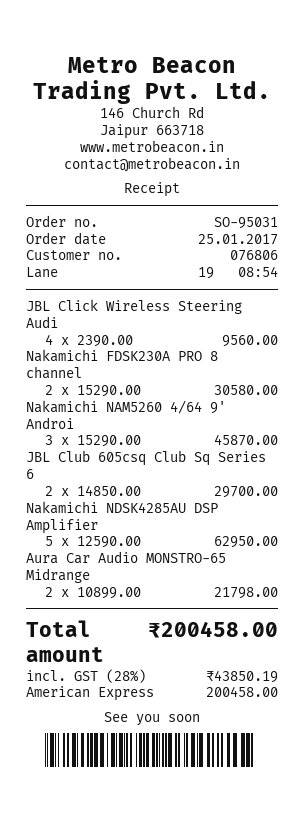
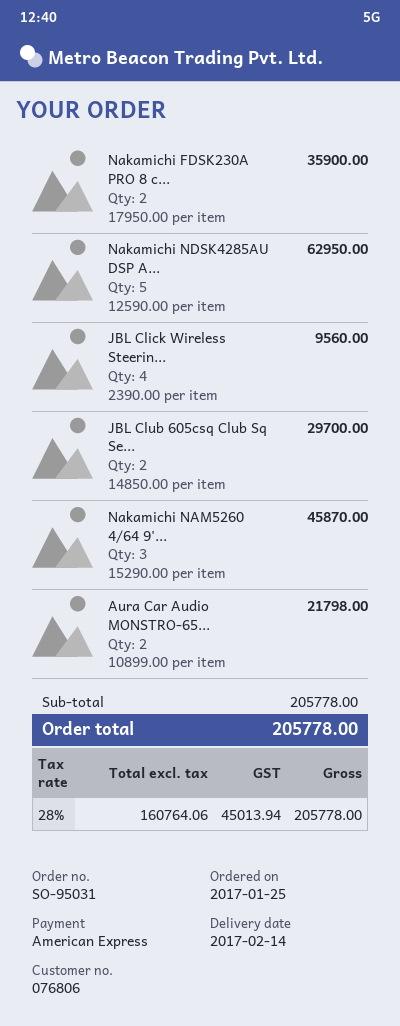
Nakamichi FDSK230A PRO 8 channel: 2 x 15290.00 = 30580.00 -> 2 x 17950.00 = 35900.00
tax: 28% = 43850.19 -> 28% = 45013.94
total: 200458.00 -> 205778.00

